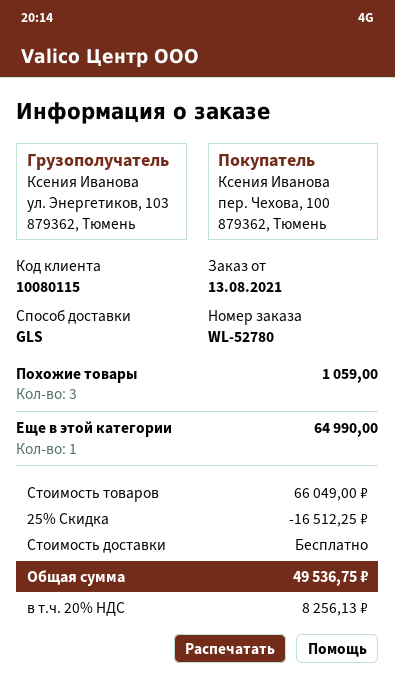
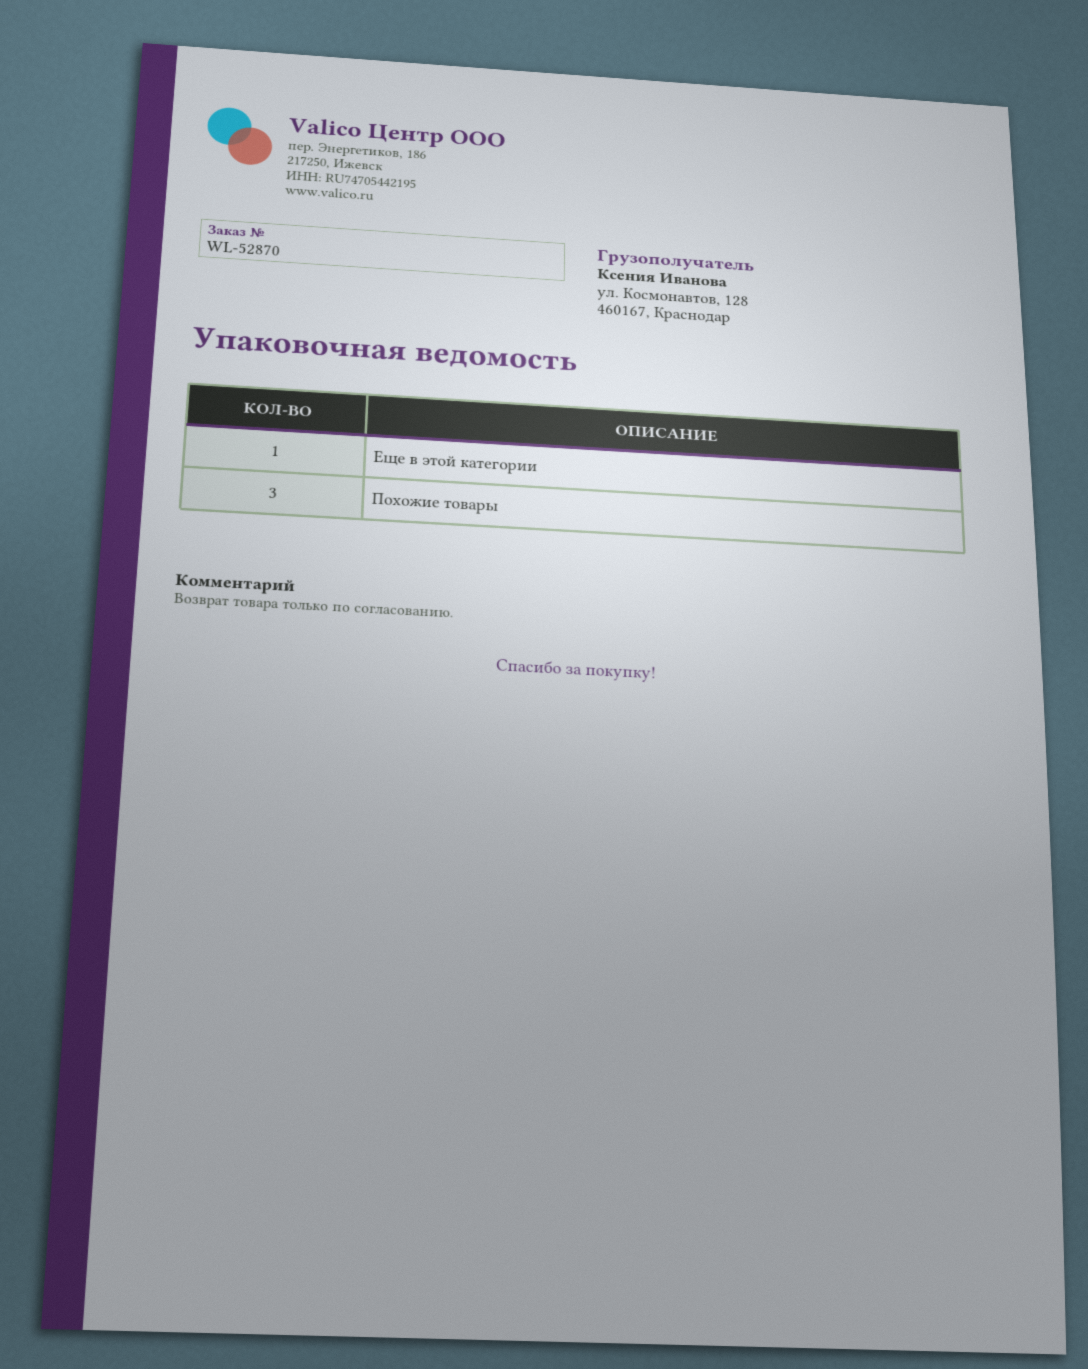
order number: WL-52780 -> WL-52870
ship to: ул. Энергетиков, 103, 879362, Тюмень -> ул. Космонавтов, 128, 460167, Краснодар

